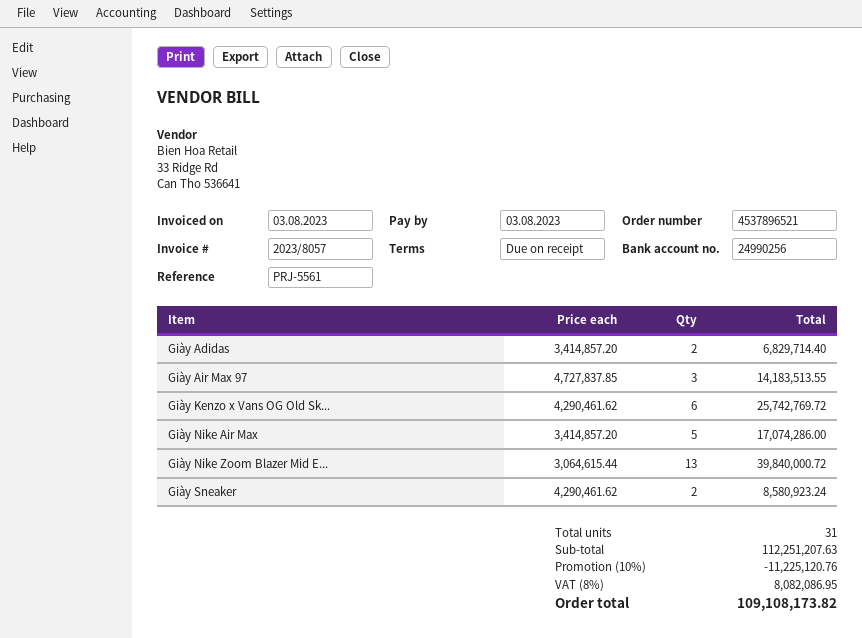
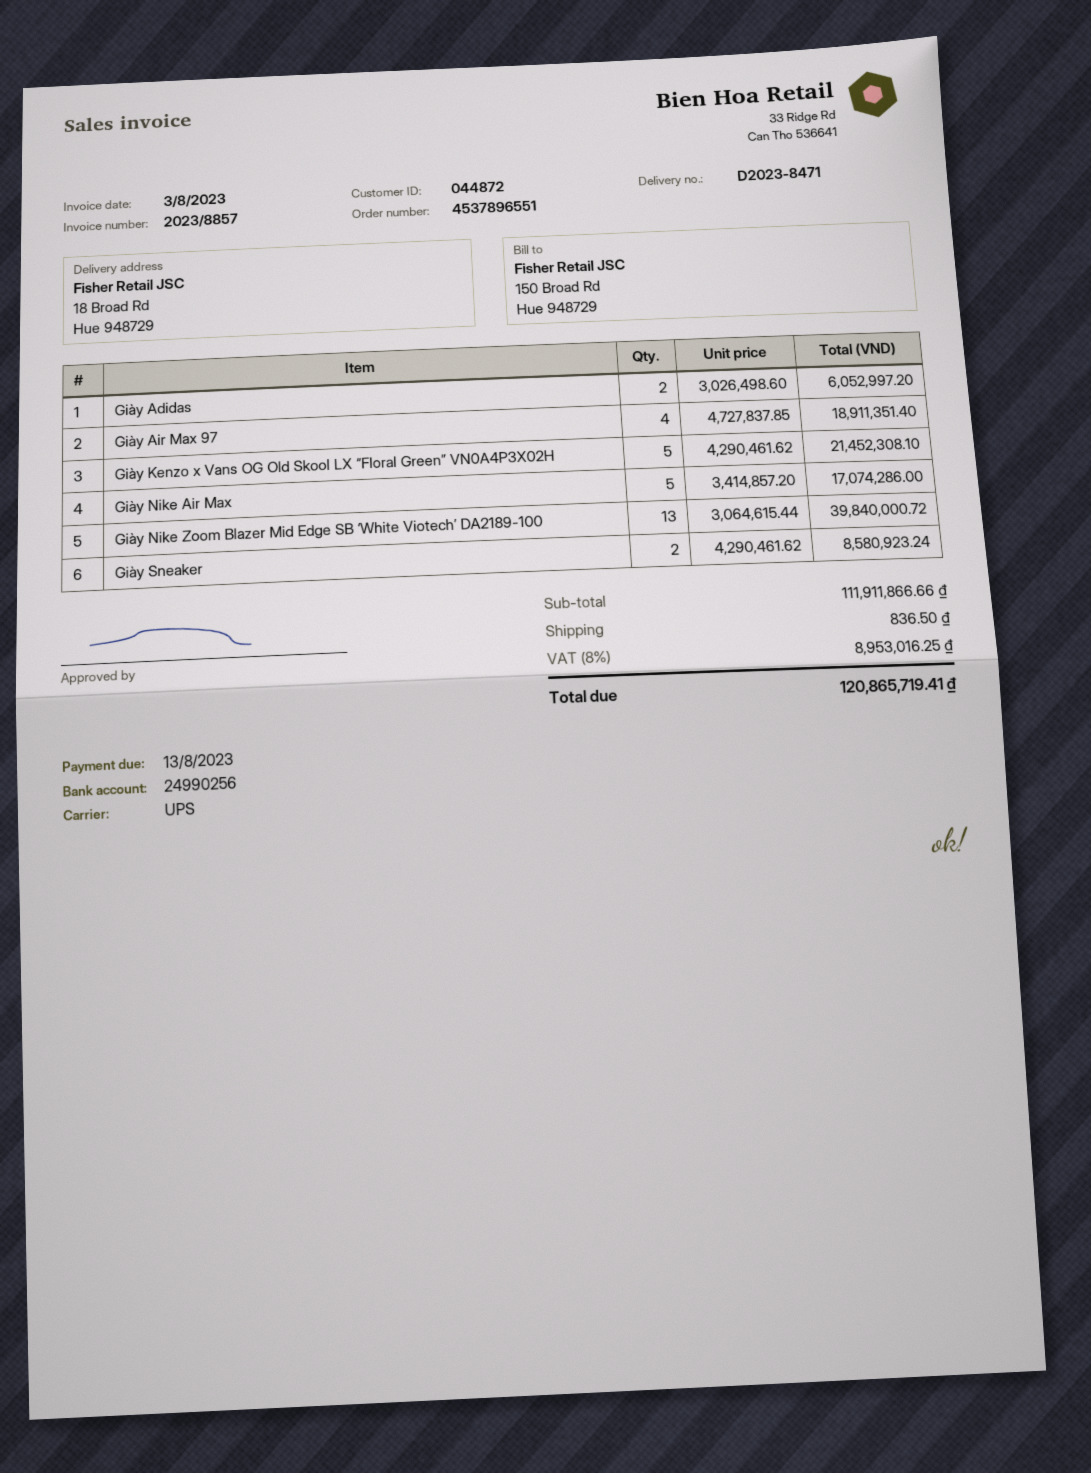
order number: 4537896521 -> 4537896551
invoice number: 2023/8057 -> 2023/8857
due date: 2023-08-03 -> 2023-08-13
Giày Adidas: 2 x 3414857.20 = 6829714.40 -> 2 x 3026498.60 = 6052997.20
Giày Air Max 97: 3 x 4727837.85 = 14183513.55 -> 4 x 4727837.85 = 18911351.40
Giày Kenzo x Vans OG Old Sk...: 6 x 4290461.62 = 25742769.72 -> 5 x 4290461.62 = 21452308.10
subtotal: 112251207.63 -> 111911866.66
discount: 10% = 11225120.76 -> none
shipping: none -> 836.50
tax: 8% = 8082086.95 -> 8% = 8953016.25
total: 109108173.82 -> 120865719.41

